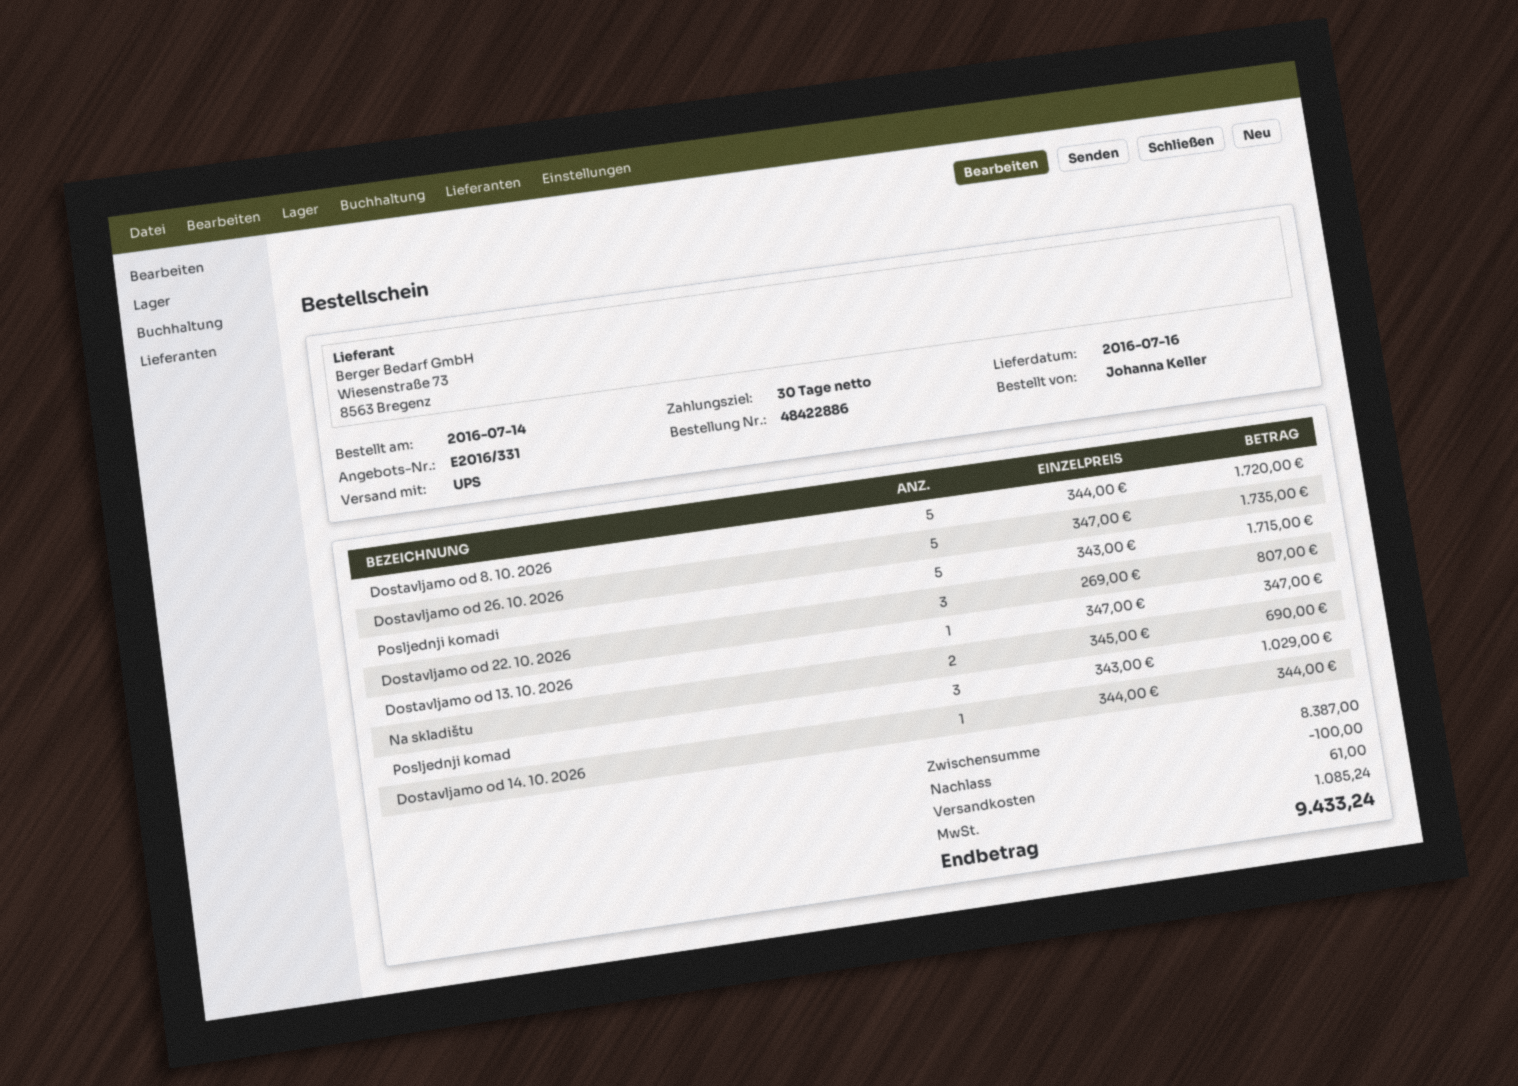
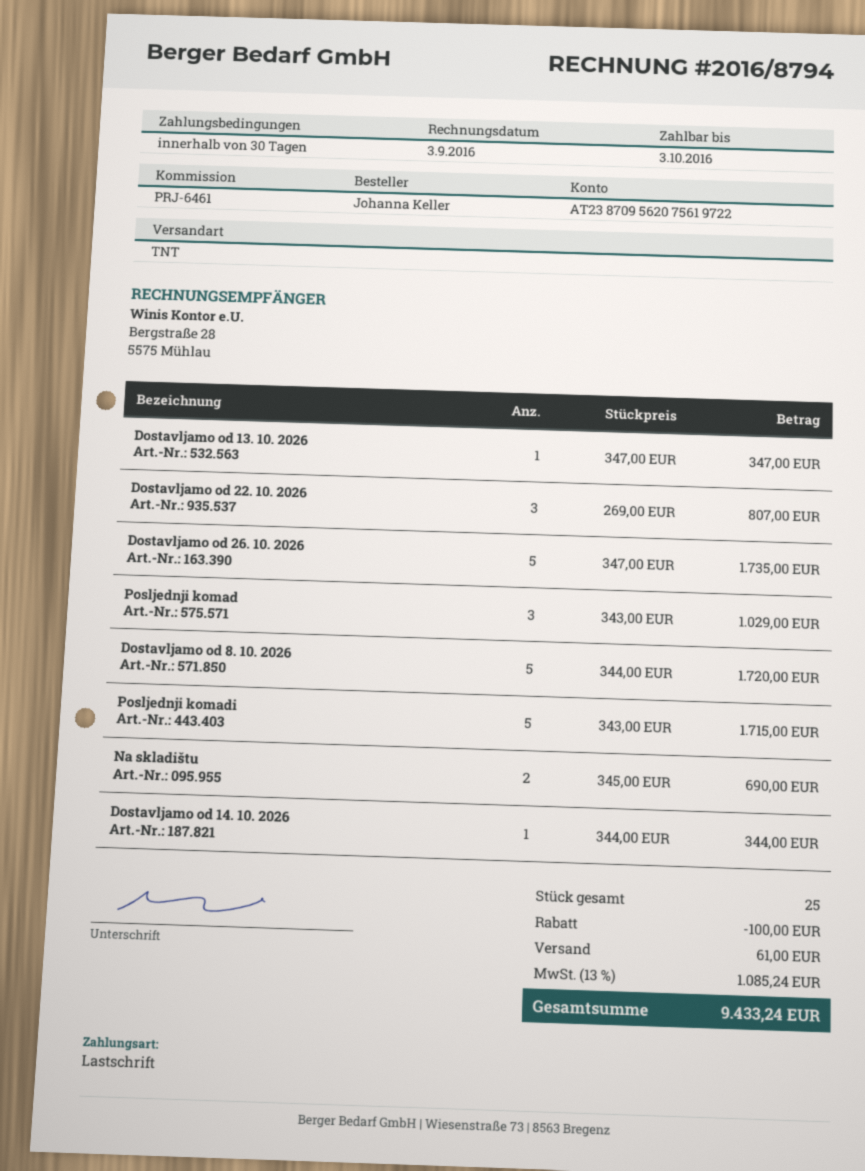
shipping method: UPS -> TNT

